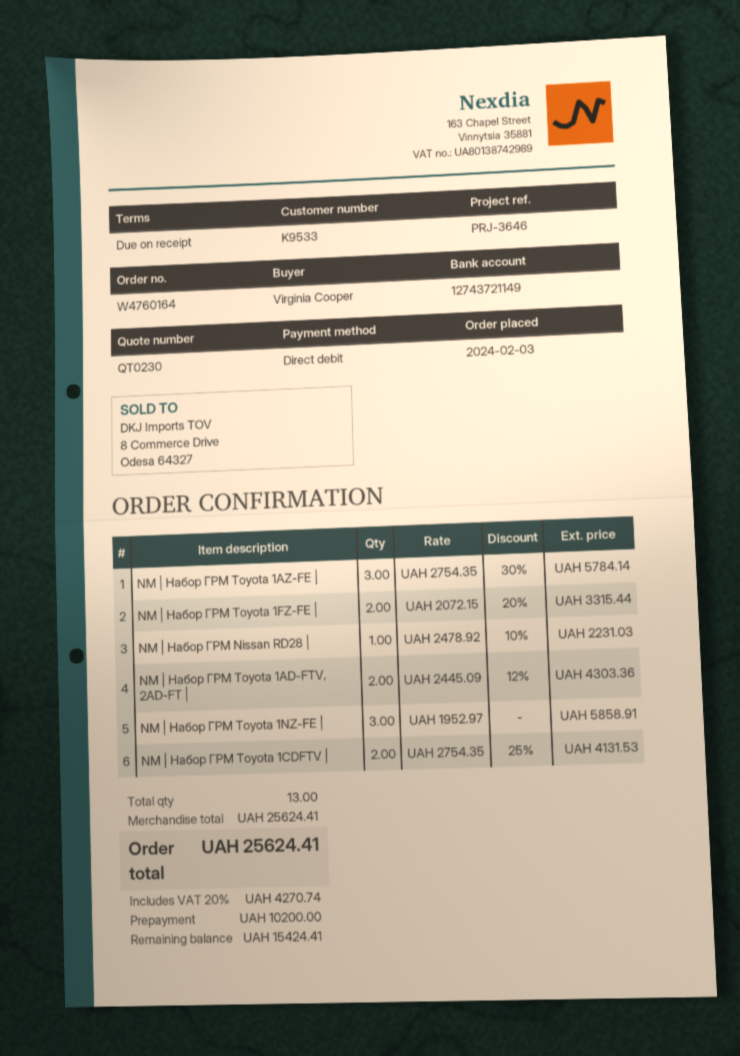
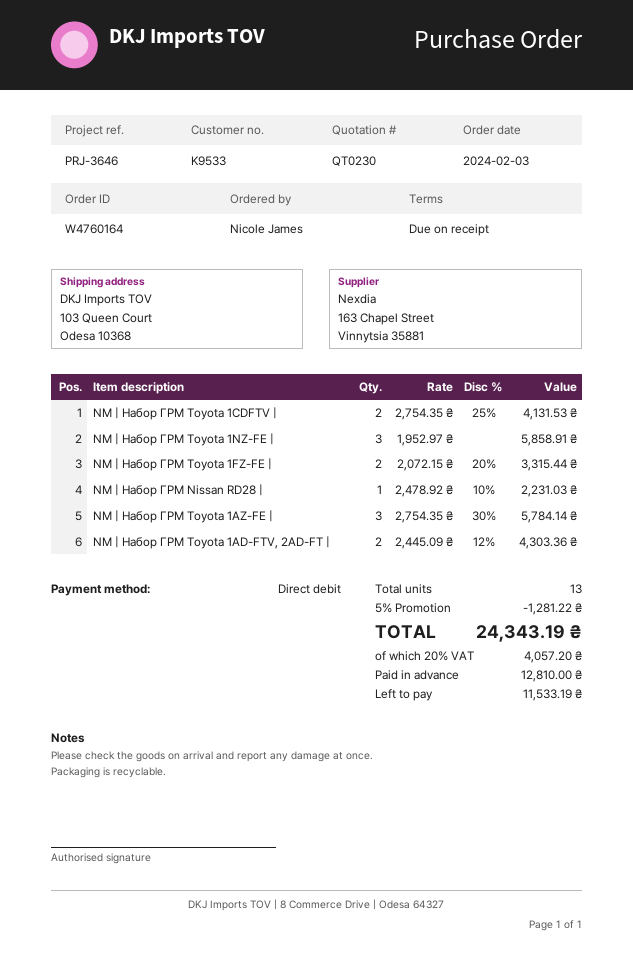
ordered by: Virginia Cooper -> Nicole James
discount: none -> 5% = 1281.22
tax: 20% = 4270.74 -> 20% = 4057.20
total: 25624.41 -> 24343.19
deposit: 10200.00 -> 12810.00
balance: 15424.41 -> 11533.19

